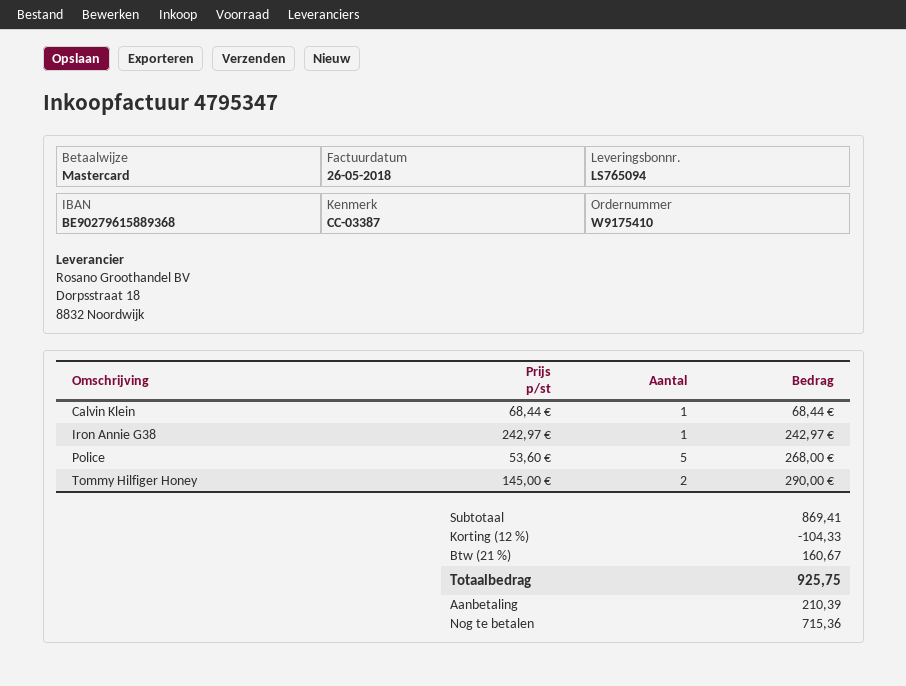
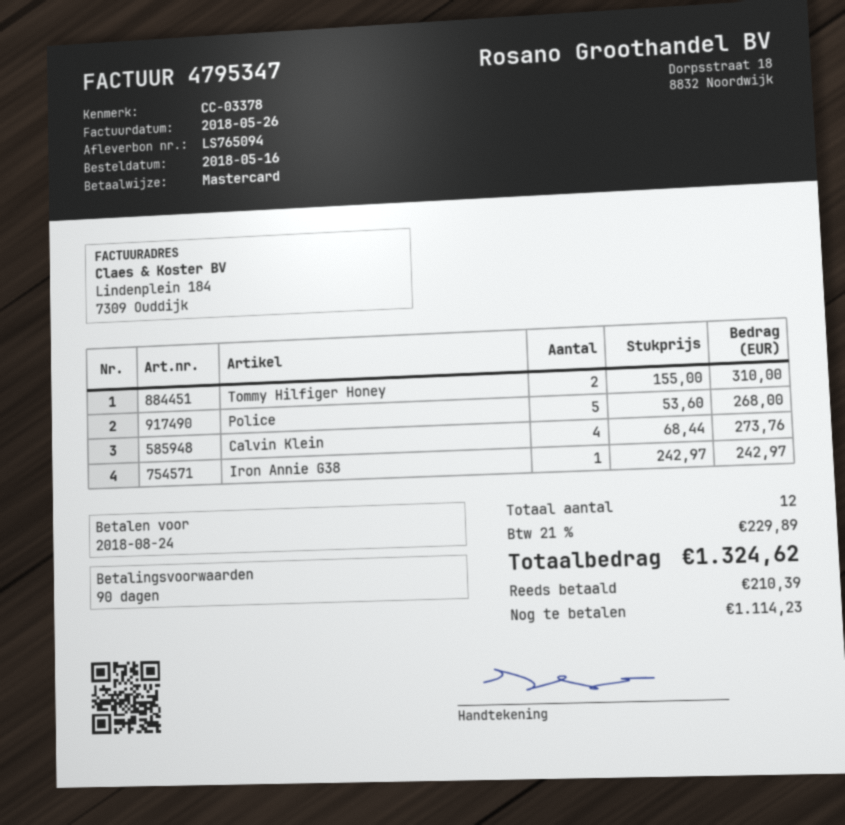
reference: CC-03387 -> CC-03378
Calvin Klein: 1 x 68.44 = 68.44 -> 4 x 68.44 = 273.76
Tommy Hilfiger Honey: 2 x 145.00 = 290.00 -> 2 x 155.00 = 310.00
discount: 12% = 104.33 -> none
tax: 21% = 160.67 -> 21% = 229.89
total: 925.75 -> 1324.62
balance: 715.36 -> 1114.23

